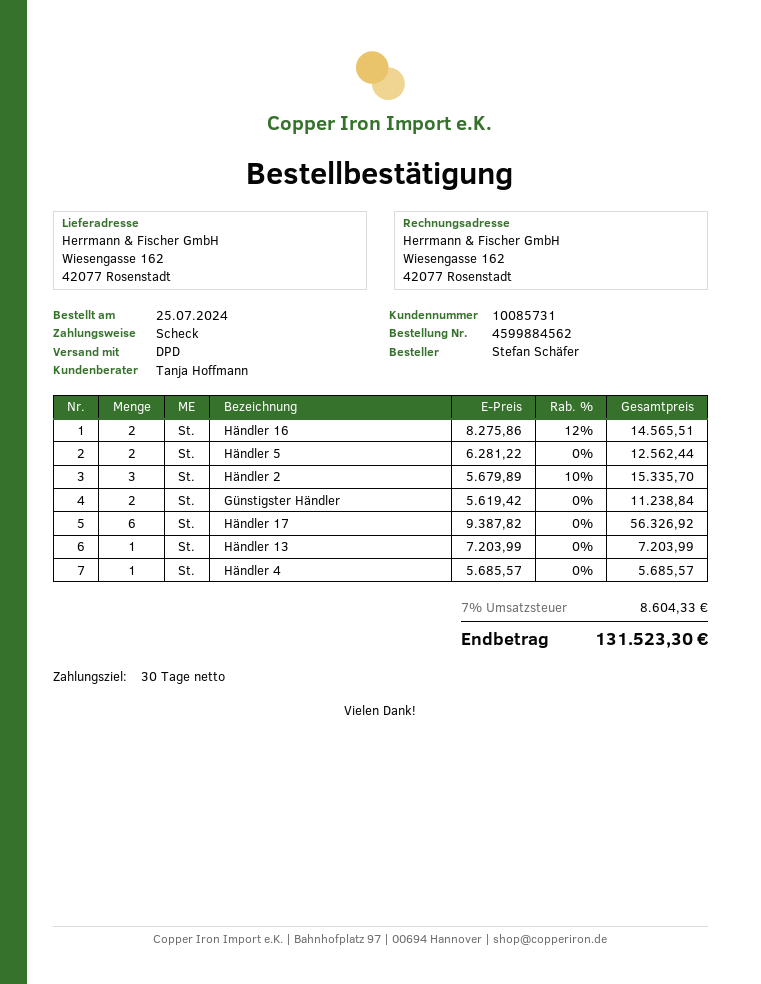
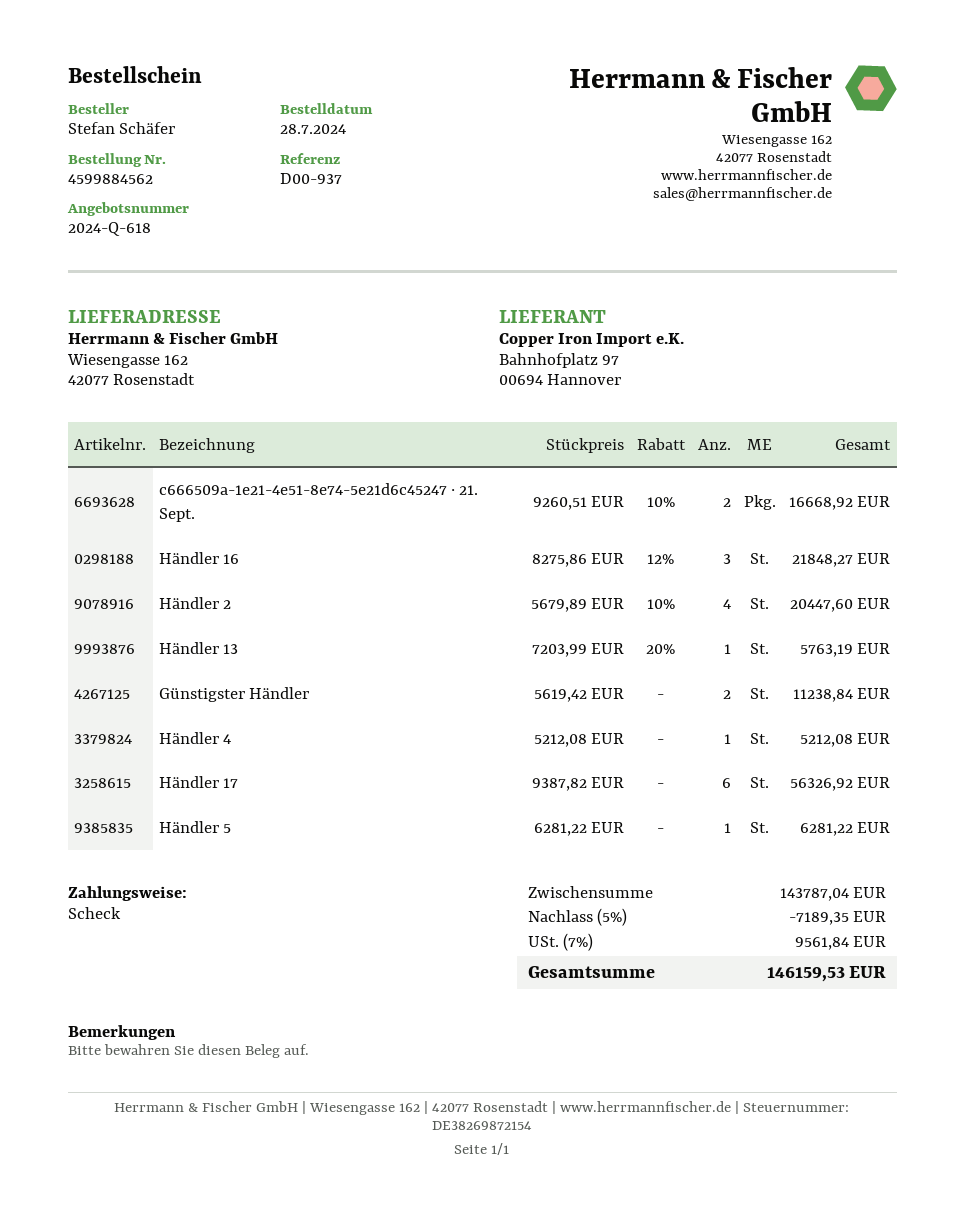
order date: 2024-07-25 -> 2024-07-28
Händler 16: 2 x 8275.86 - 12% = 14565.51 -> 3 x 8275.86 - 12% = 21848.27
Händler 5: 2 x 6281.22 = 12562.44 -> 1 x 6281.22 = 6281.22
Händler 2: 3 x 5679.89 - 10% = 15335.70 -> 4 x 5679.89 - 10% = 20447.60
Händler 13: 1 x 7203.99 = 7203.99 -> 1 x 7203.99 - 20% = 5763.19
Händler 4: 1 x 5685.57 = 5685.57 -> 1 x 5212.08 = 5212.08
c666509a-1e21-4e51-8e74-5e21d6c45247 · 21. Sept.: none -> 2 x 9260.51 - 10% = 16668.92
discount: none -> 5% = 7189.35
tax: 7% = 8604.33 -> 7% = 9561.84
total: 131523.30 -> 146159.53

